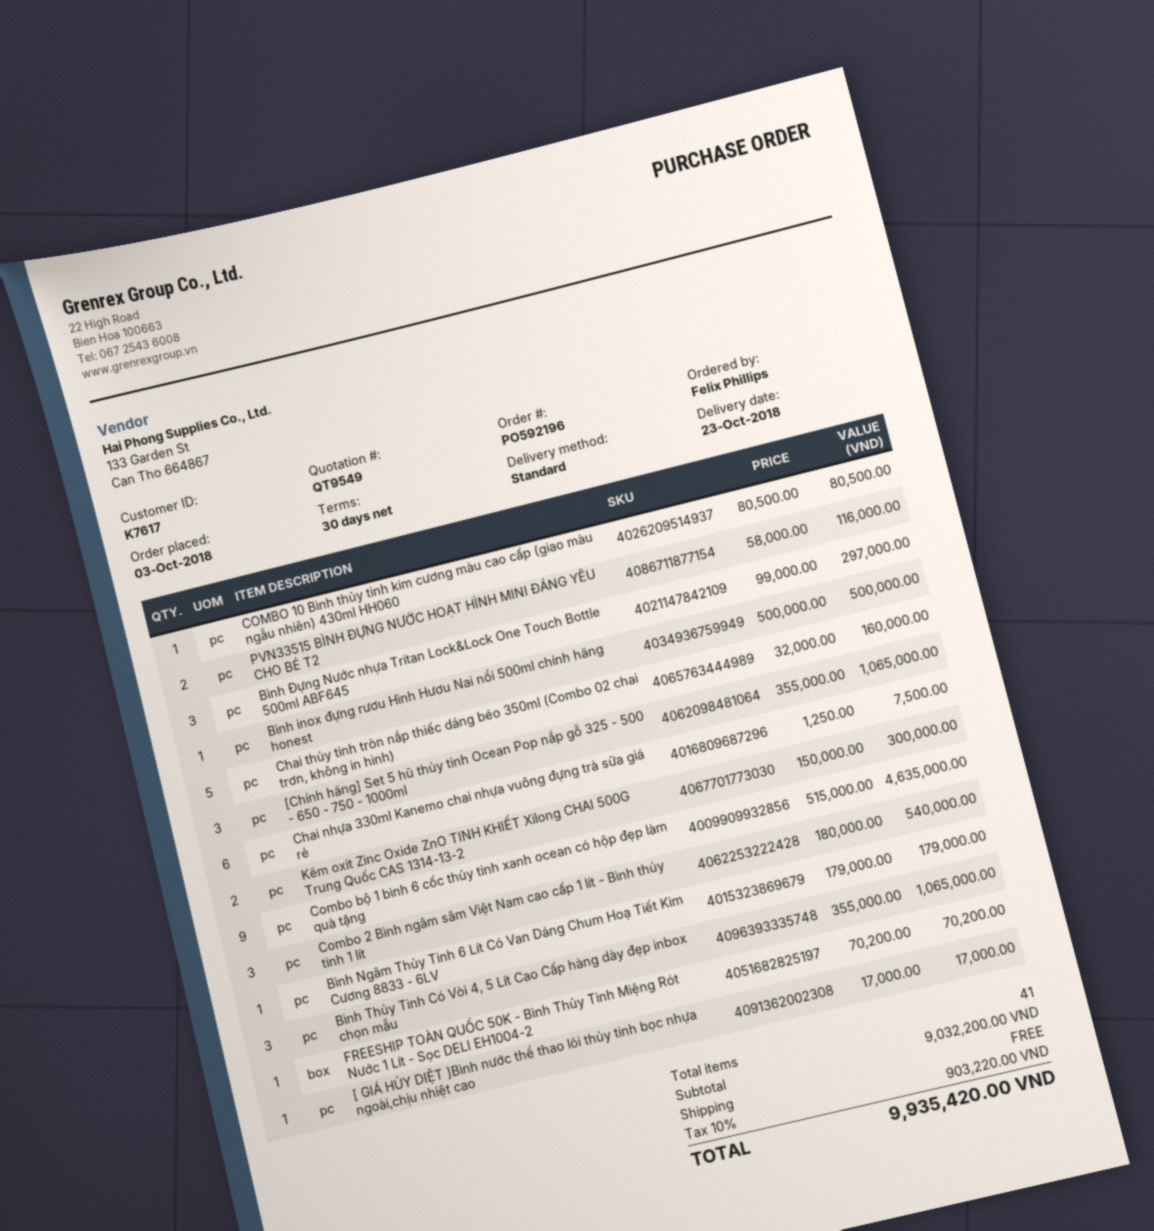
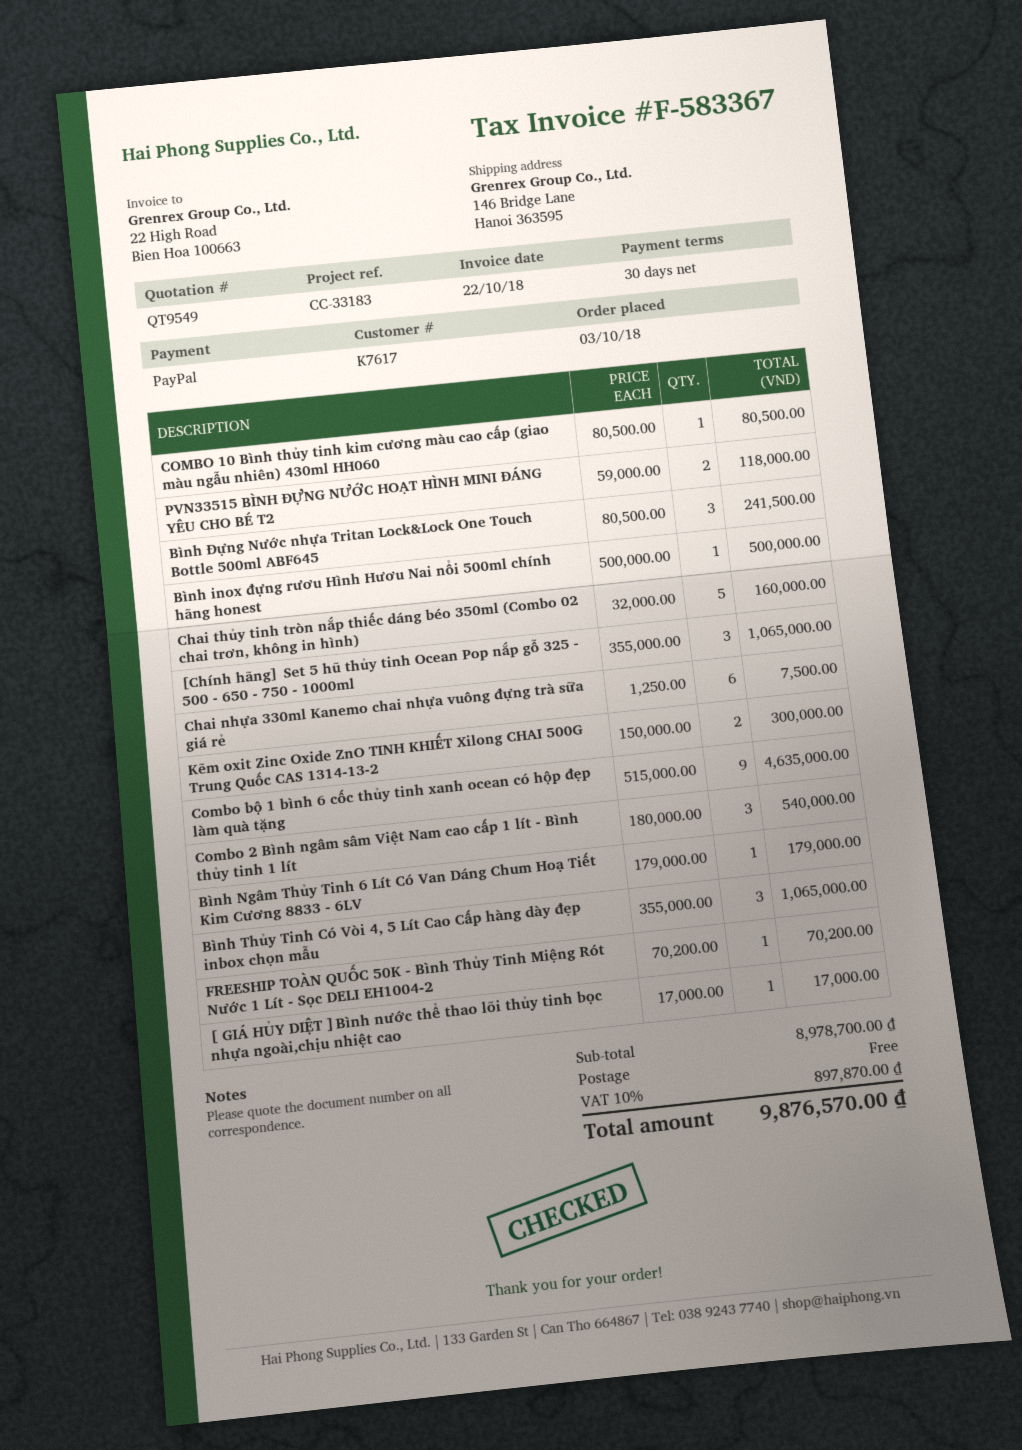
PVN33515 BÌNH ĐỰNG NƯỚC HOẠT HÌNH MINI ĐÁNG YÊU CHO BÉ T2: 2 x 58000.00 = 116000.00 -> 2 x 59000.00 = 118000.00
Bình Đựng Nước nhựa Tritan Lock&Lock One Touch Bottle 500ml ABF645: 3 x 99000.00 = 297000.00 -> 3 x 80500.00 = 241500.00
subtotal: 9032200.00 -> 8978700.00
tax: 10% = 903220.00 -> 10% = 897870.00
total: 9935420.00 -> 9876570.00

